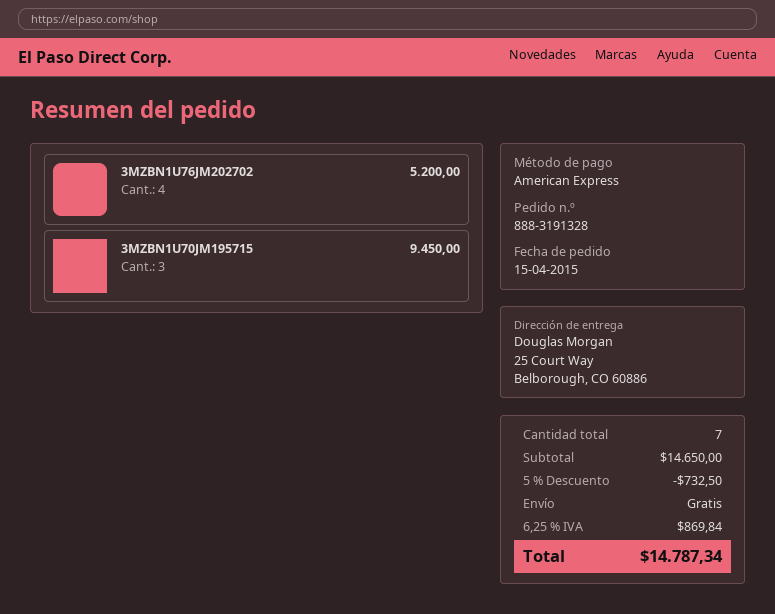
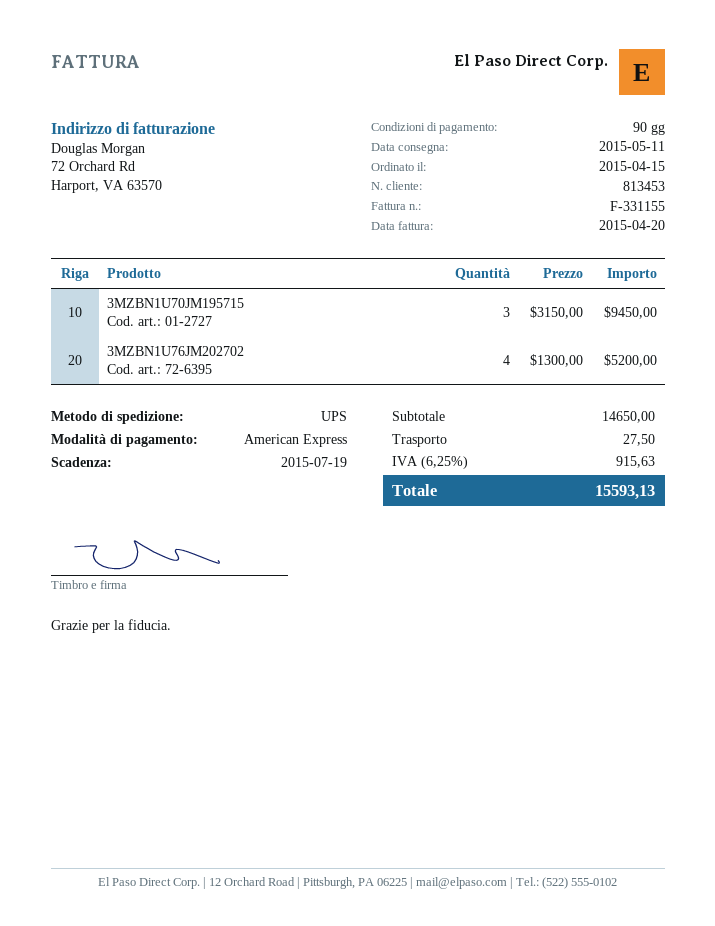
discount: 5% = 732.50 -> none
shipping: 0.00 -> 27.50
tax: 6.25% = 869.84 -> 6.25% = 915.63
total: 14787.34 -> 15593.13

